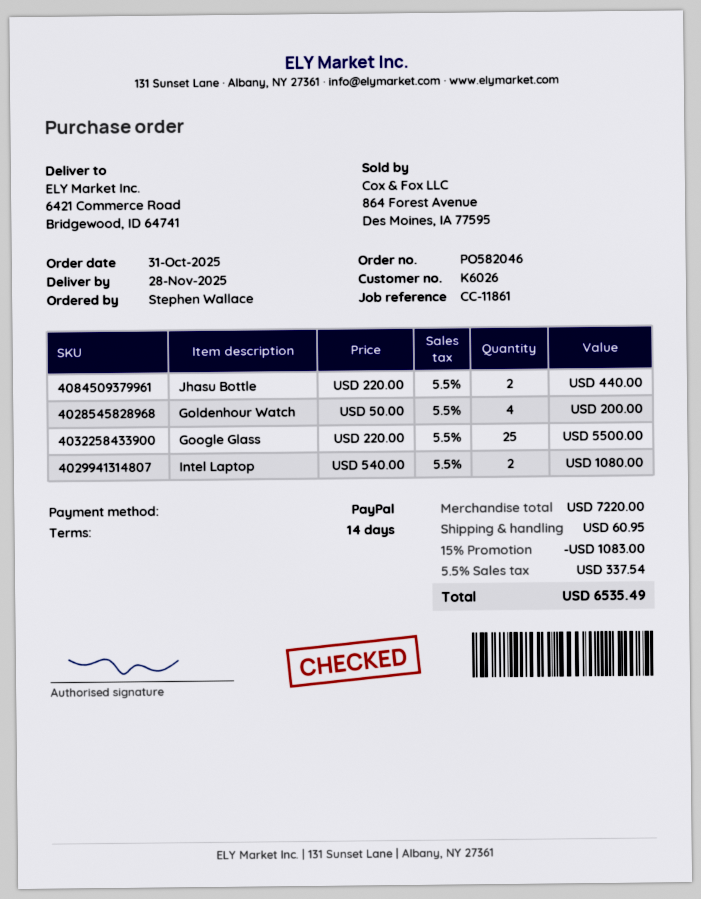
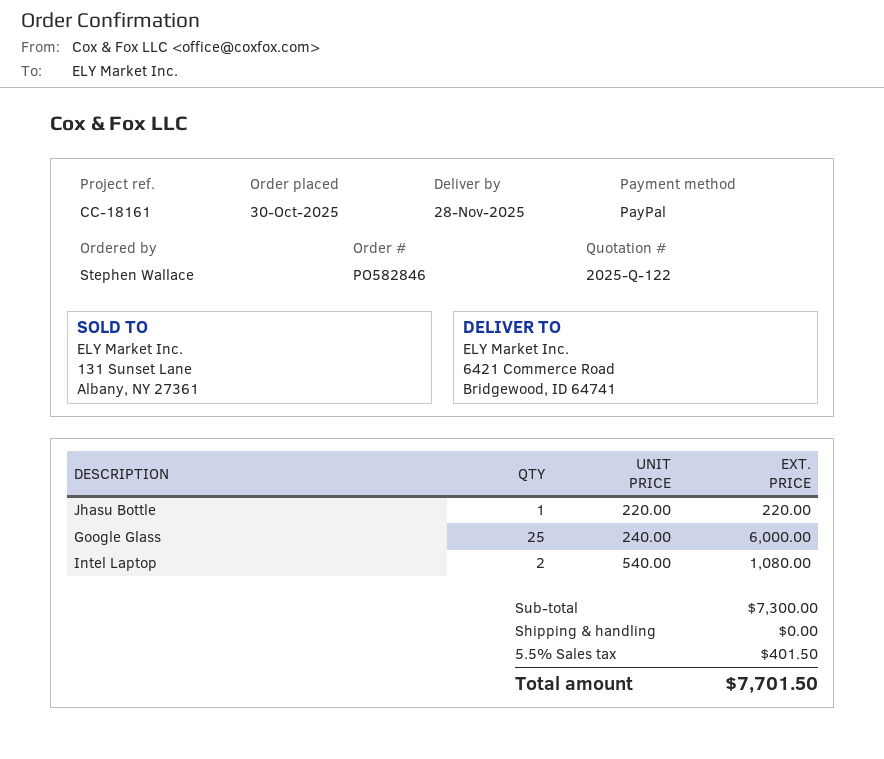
order number: PO582046 -> PO582846
order date: 2025-10-31 -> 2025-10-30
reference: CC-11861 -> CC-18161
Jhasu Bottle: 2 x 220.00 = 440.00 -> 1 x 220.00 = 220.00
Goldenhour Watch: 4 x 50.00 = 200.00 -> none
Google Glass: 25 x 220.00 = 5500.00 -> 25 x 240.00 = 6000.00
subtotal: 7220.00 -> 7300.00
discount: 15% = 1083.00 -> none
shipping: 60.95 -> 0.00
tax: 5.5% = 337.54 -> 5.5% = 401.50
total: 6535.49 -> 7701.50

